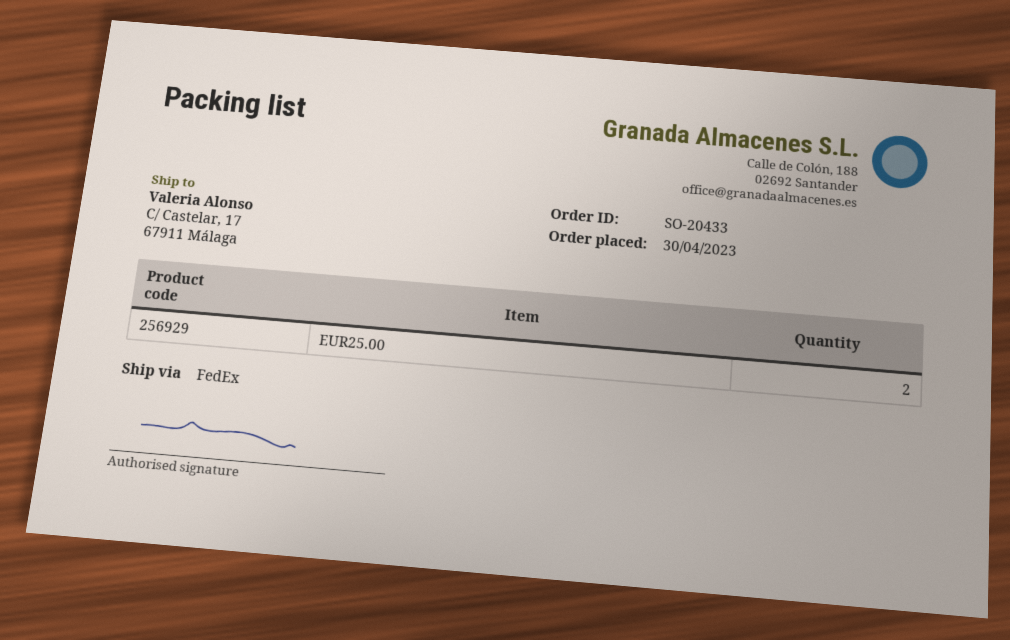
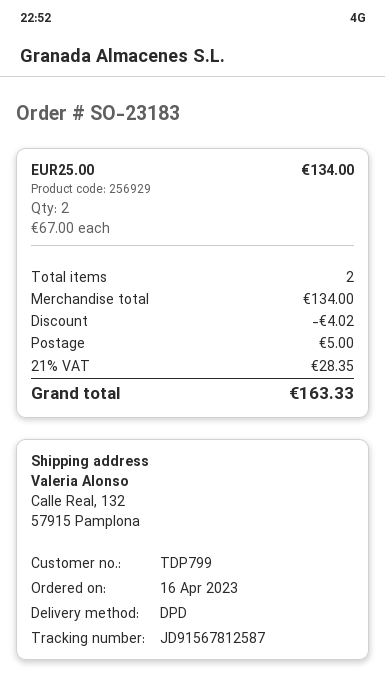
order number: SO-20433 -> SO-23183
order date: 2023-04-30 -> 2023-04-16
shipping method: FedEx -> DPD
ship to: C/ Castelar, 17, 67911 Málaga -> Calle Real, 132, 57915 Pamplona

